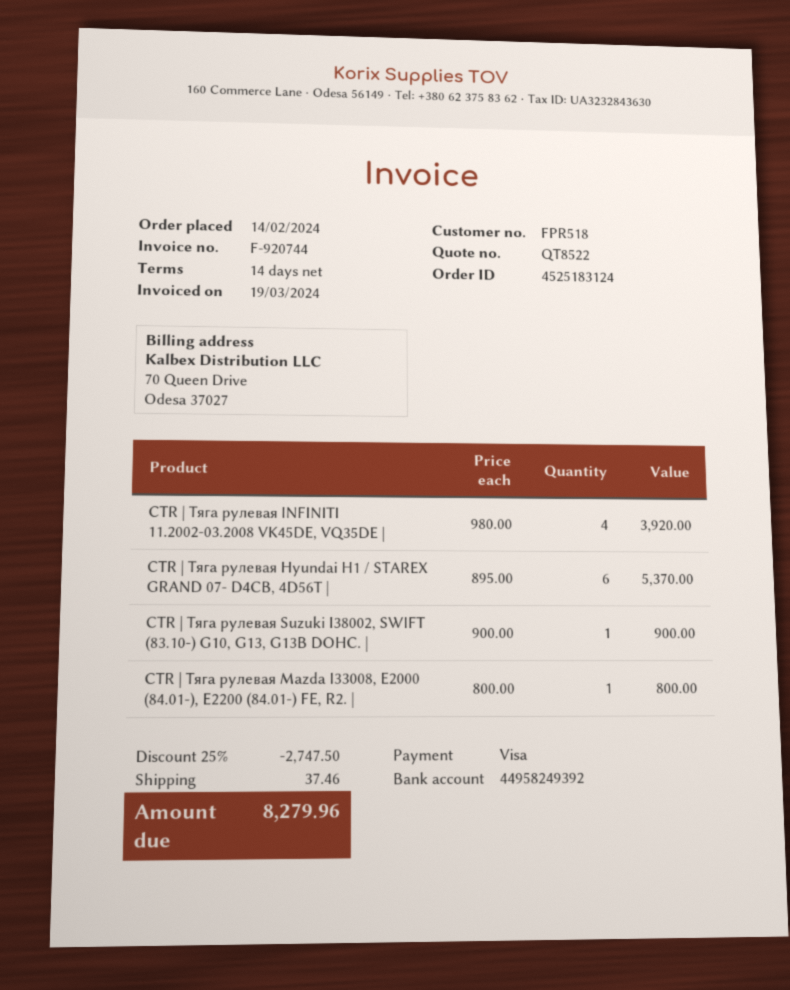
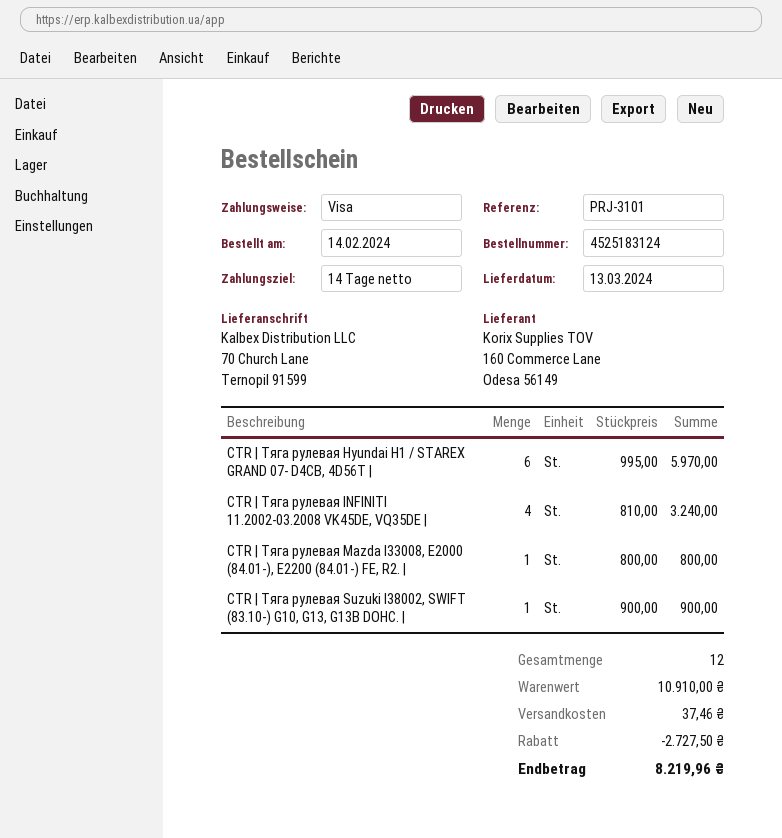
CTR | Тяга рулевая INFINITI 11.2002-03.2008 VK45DE, VQ35DE |: 4 x 980.00 = 3920.00 -> 4 x 810.00 = 3240.00
CTR | Тяга рулевая Hyundai H1 / STAREX GRAND 07- D4CB, 4D56T |: 6 x 895.00 = 5370.00 -> 6 x 995.00 = 5970.00
discount: 2747.50 -> 2727.50
total: 8279.96 -> 8219.96

